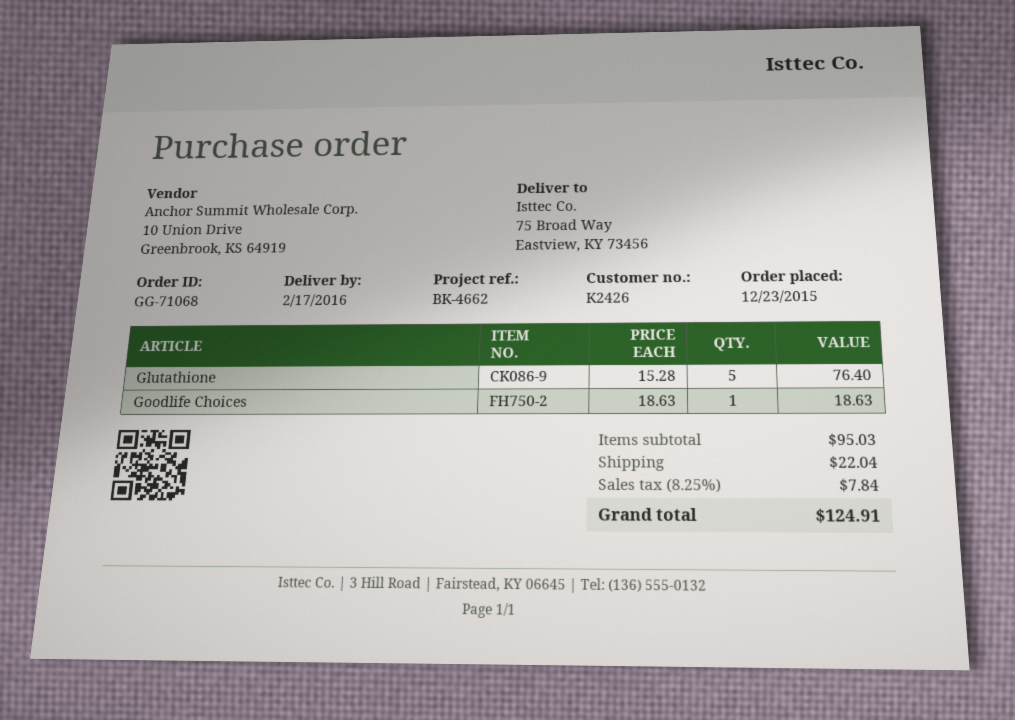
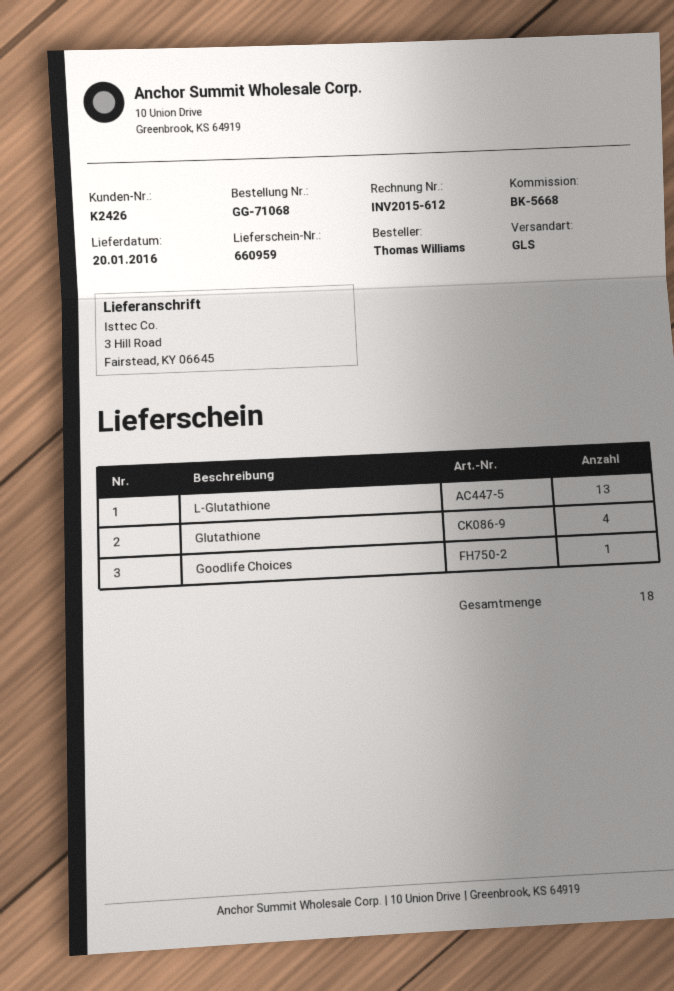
delivery date: 2016-02-17 -> 2016-01-20
reference: BK-4662 -> BK-5668
ship to: 75 Broad Way, Eastview, KY 73456 -> 3 Hill Road, Fairstead, KY 06645
Glutathione: 5 -> 4
L-Glutathione: none -> 13

